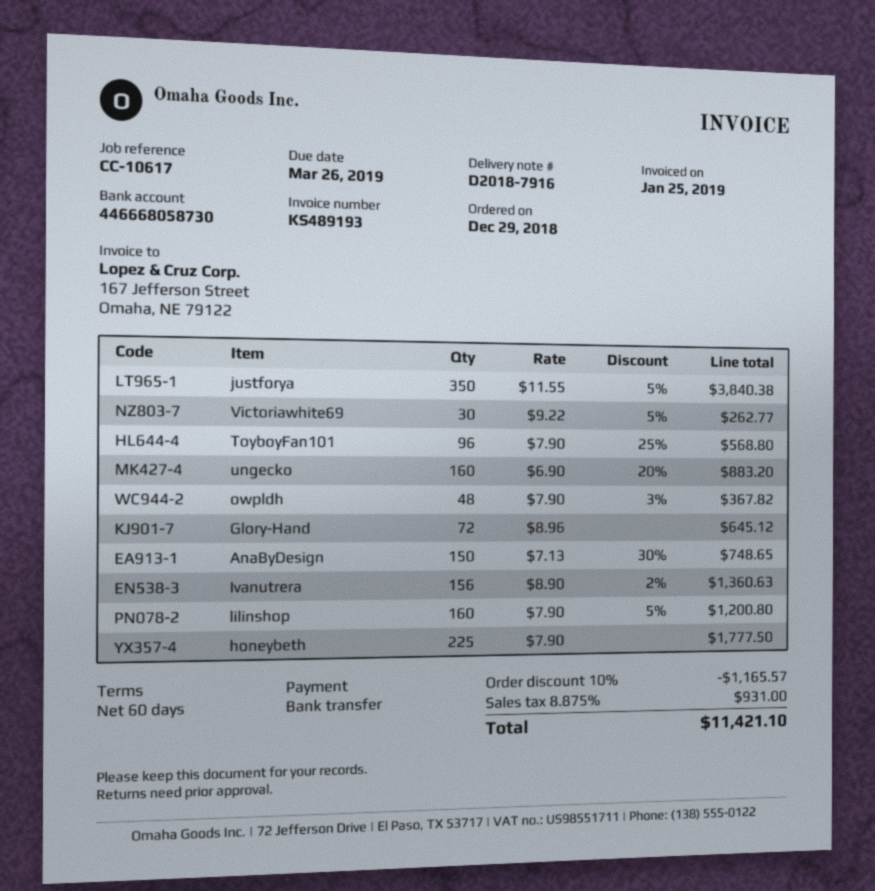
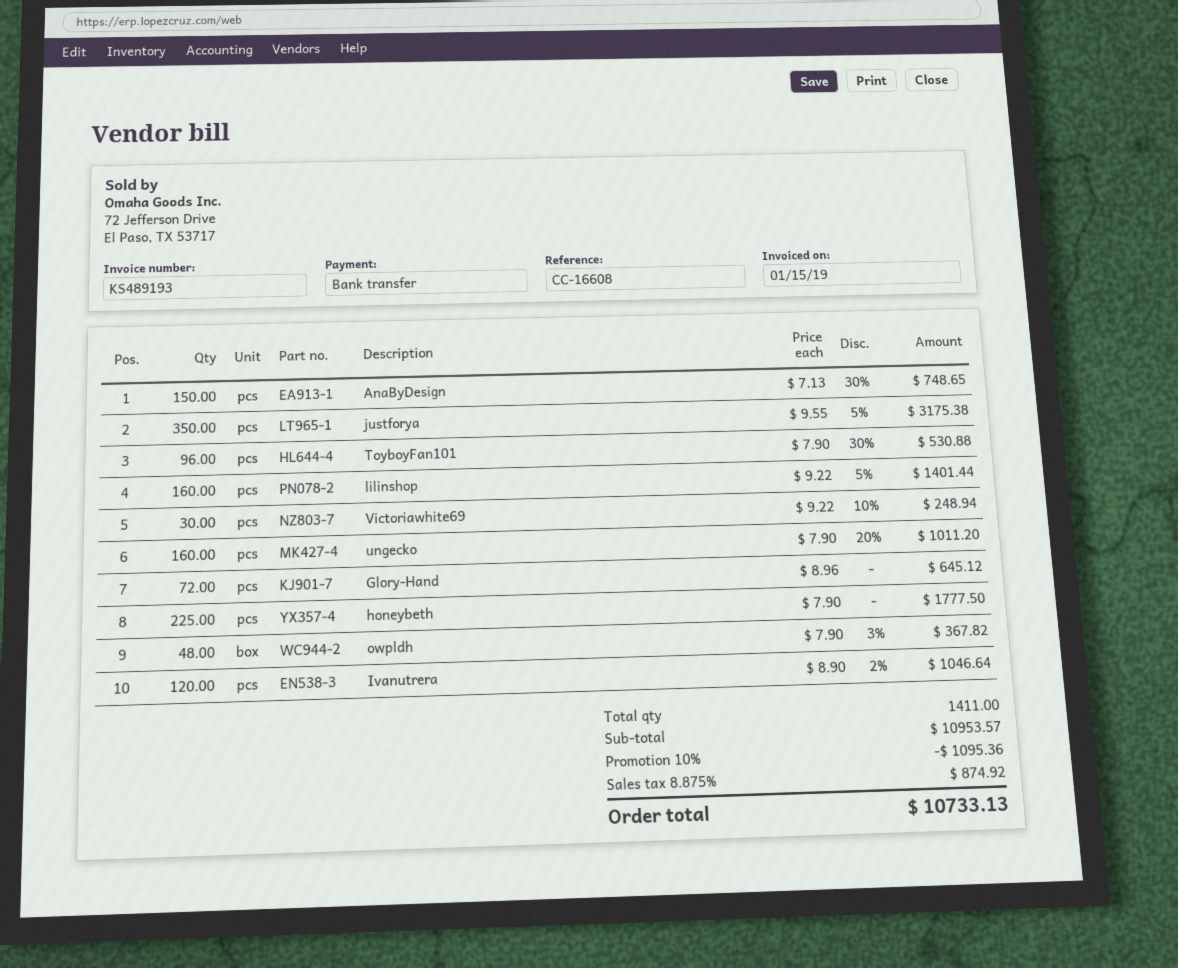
invoice date: 2019-01-25 -> 2019-01-15
reference: CC-10617 -> CC-16608
justforya: 350 x 11.55 - 5% = 3840.38 -> 350 x 9.55 - 5% = 3175.38
Victoriawhite69: 30 x 9.22 - 5% = 262.77 -> 30 x 9.22 - 10% = 248.94
ToyboyFan101: 96 x 7.90 - 25% = 568.80 -> 96 x 7.90 - 30% = 530.88
ungecko: 160 x 6.90 - 20% = 883.20 -> 160 x 7.90 - 20% = 1011.20
Ivanutrera: 156 x 8.90 - 2% = 1360.63 -> 120 x 8.90 - 2% = 1046.64
lilinshop: 160 x 7.90 - 5% = 1200.80 -> 160 x 9.22 - 5% = 1401.44
discount: 10% = 1165.57 -> 10% = 1095.36
tax: 8.875% = 931.00 -> 8.875% = 874.92
total: 11421.10 -> 10733.13

